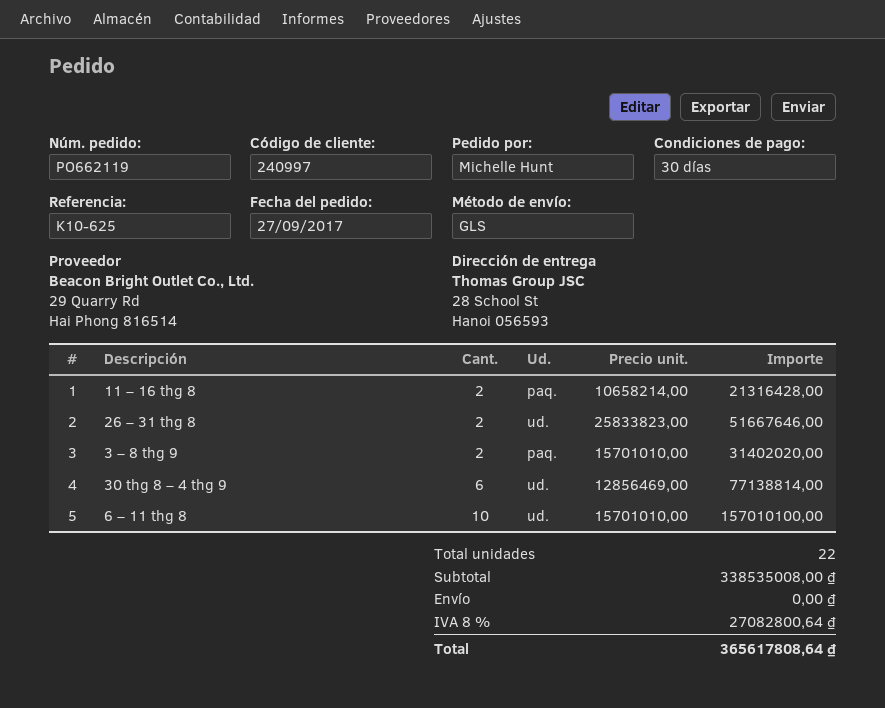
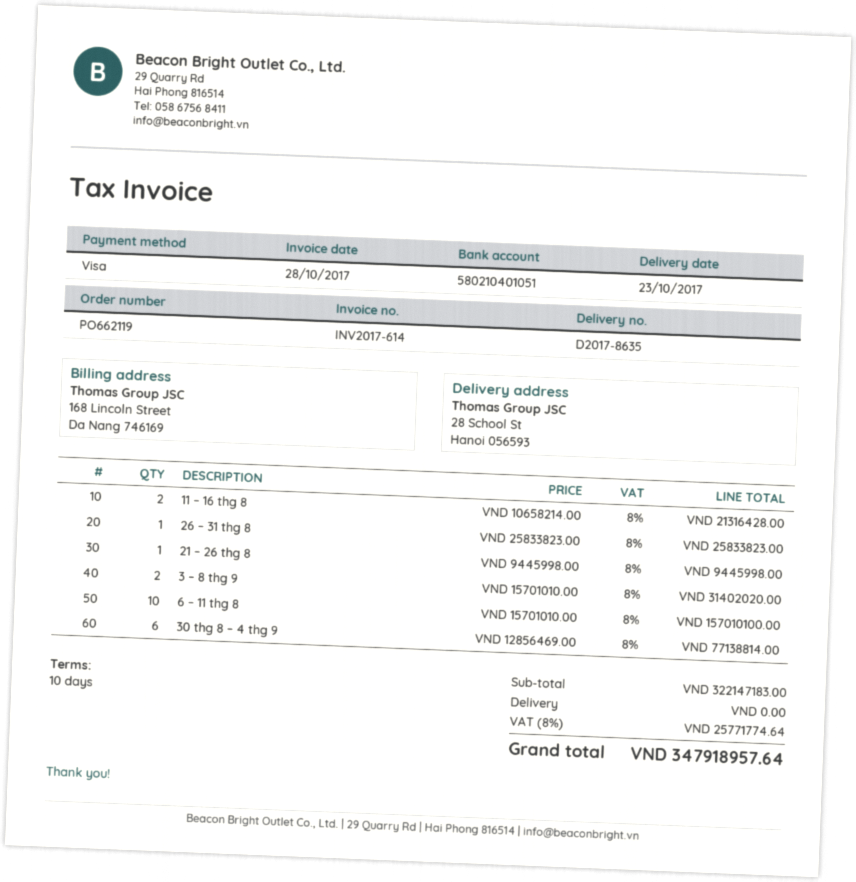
payment terms: 30 days -> 10 days
26 – 31 thg 8: 2 x 25833823.00 = 51667646.00 -> 1 x 25833823.00 = 25833823.00
21 – 26 thg 8: none -> 1 x 9445998.00 = 9445998.00
subtotal: 338535008.00 -> 322147183.00
tax: 8% = 27082800.64 -> 8% = 25771774.64
total: 365617808.64 -> 347918957.64

